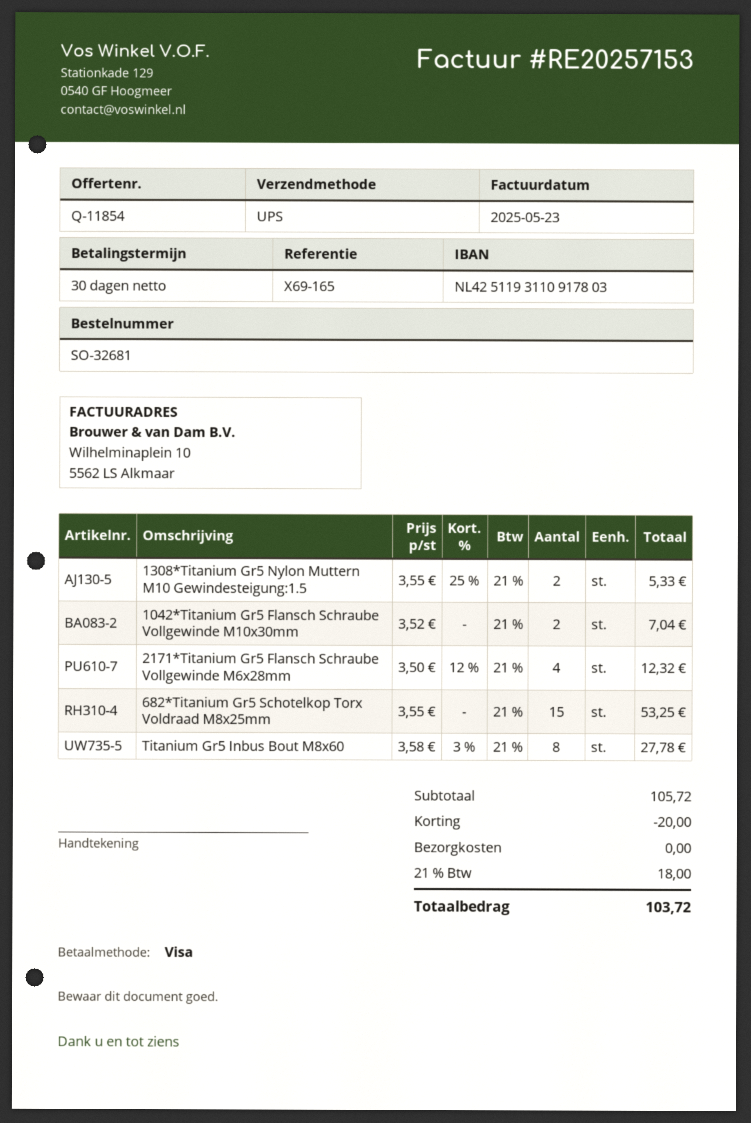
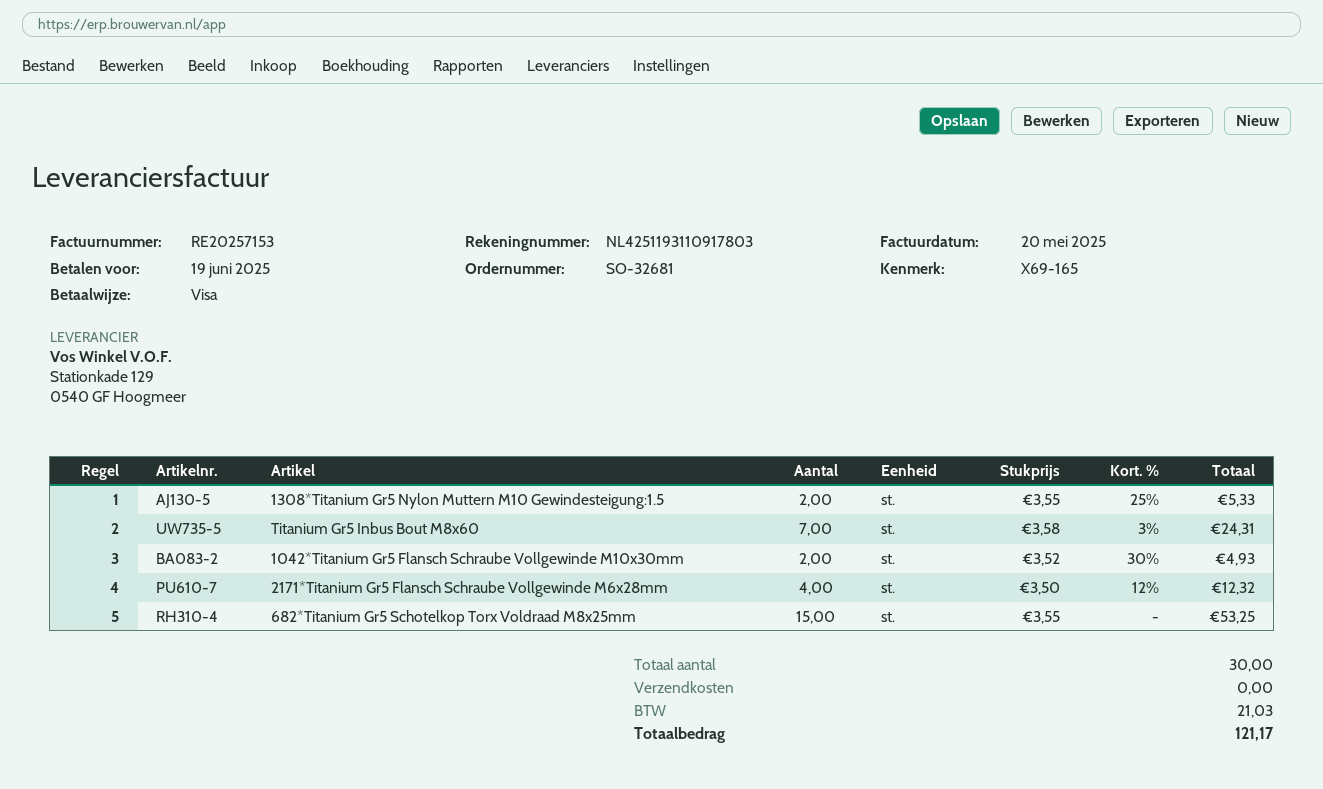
invoice date: 2025-05-23 -> 2025-05-20
1042*Titanium Gr5 Flansch Schraube Vollgewinde M10x30mm: 2 x 3.52 = 7.04 -> 2 x 3.52 - 30% = 4.93
Titanium Gr5 Inbus Bout M8x60: 8 x 3.58 - 3% = 27.78 -> 7 x 3.58 - 3% = 24.31
discount: 20.00 -> none
tax: 18.00 -> 21.03
total: 103.72 -> 121.17

